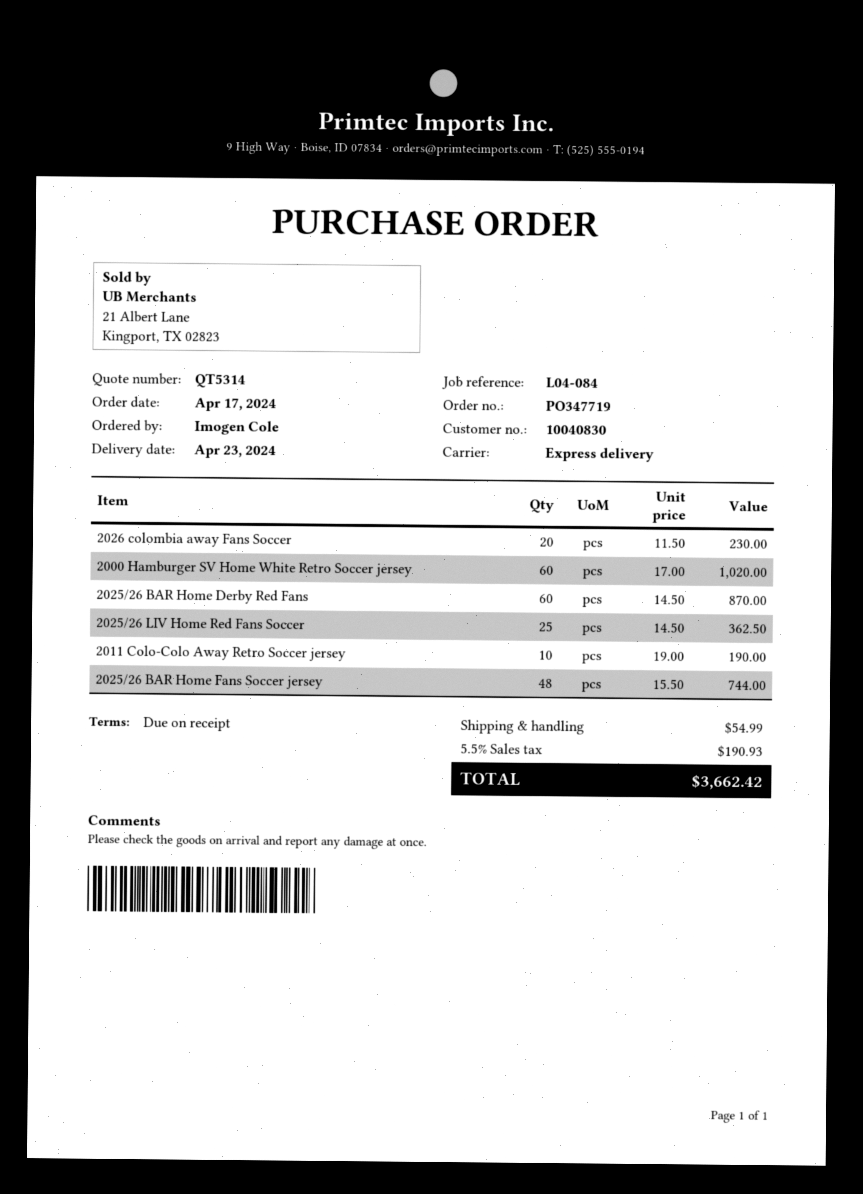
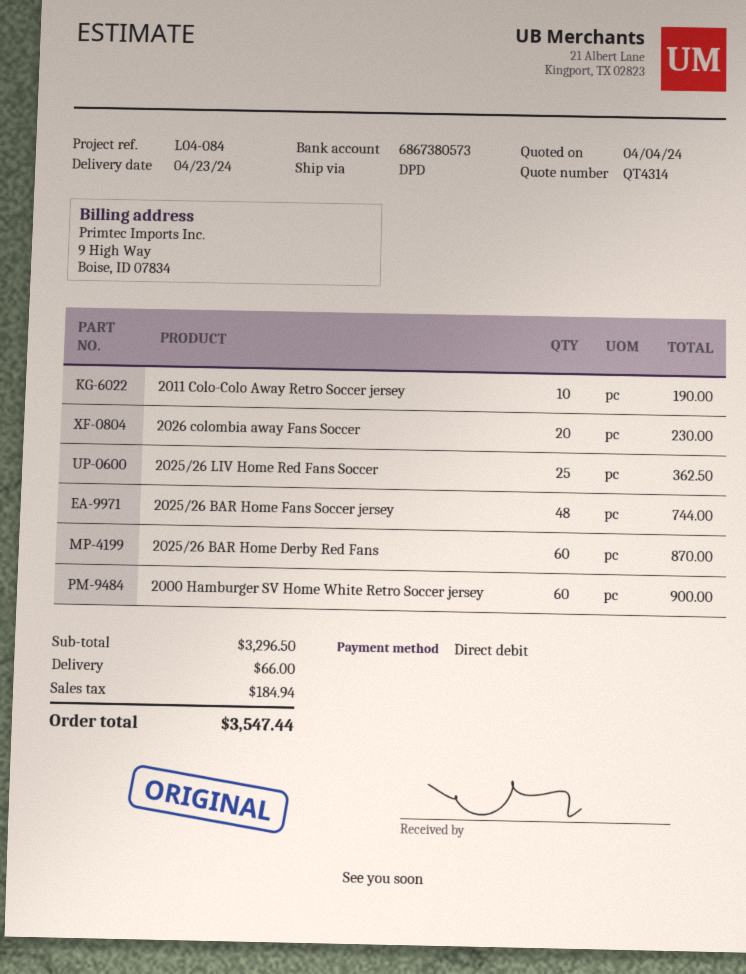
quote number: QT5314 -> QT4314
shipping method: express -> DPD
2000 Hamburger SV Home White Retro Soccer jersey: 60 for 1020.00 -> 60 for 900.00
shipping: 54.99 -> 66.00
tax: 190.93 -> 184.94
total: 3662.42 -> 3547.44

